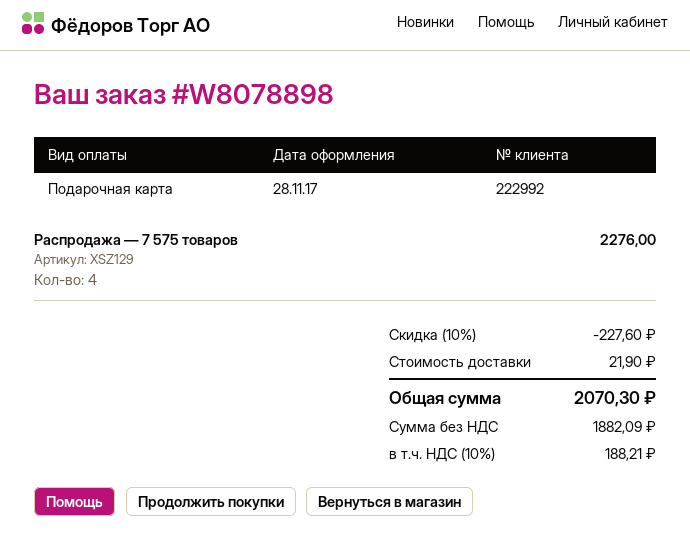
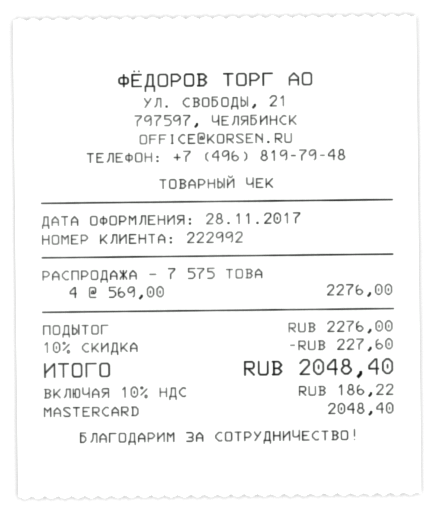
payment method: gift card -> Mastercard
shipping: 21.90 -> none
tax: 10% = 188.21 -> 10% = 186.22
total: 2070.30 -> 2048.40

